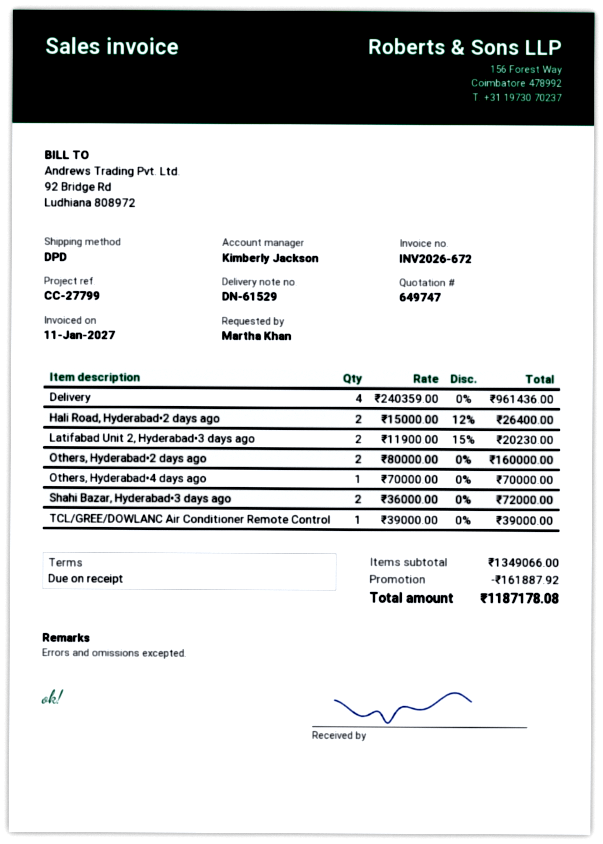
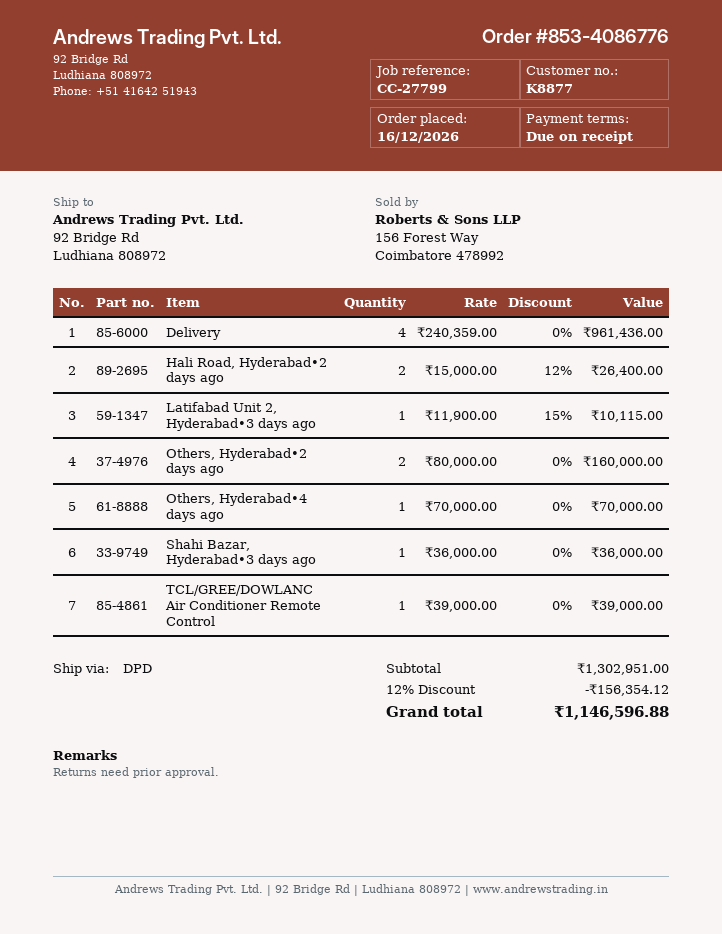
Latifabad Unit 2, Hyderabad•3 days ago: 2 x 11900.00 - 15% = 20230.00 -> 1 x 11900.00 - 15% = 10115.00
Shahi Bazar, Hyderabad•3 days ago: 2 x 36000.00 = 72000.00 -> 1 x 36000.00 = 36000.00
subtotal: 1349066.00 -> 1302951.00
discount: 161887.92 -> 156354.12
total: 1187178.08 -> 1146596.88

